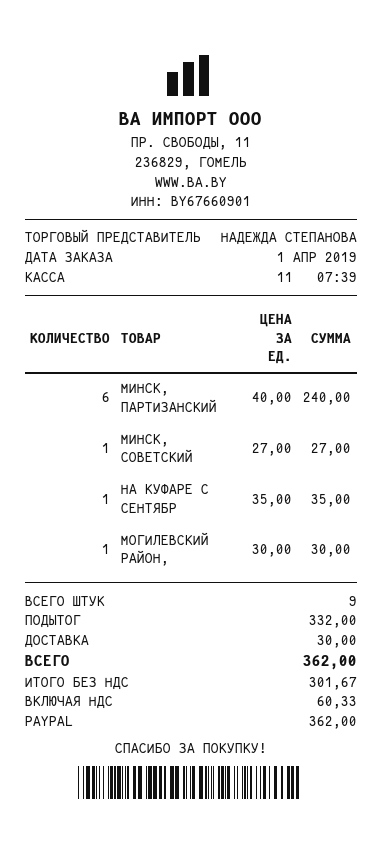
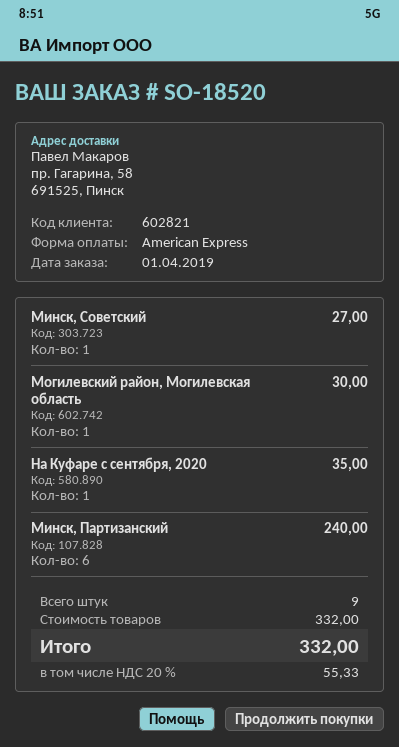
payment method: PayPal -> American Express
shipping: 30.00 -> none
tax: 60.33 -> 55.33
total: 362.00 -> 332.00

